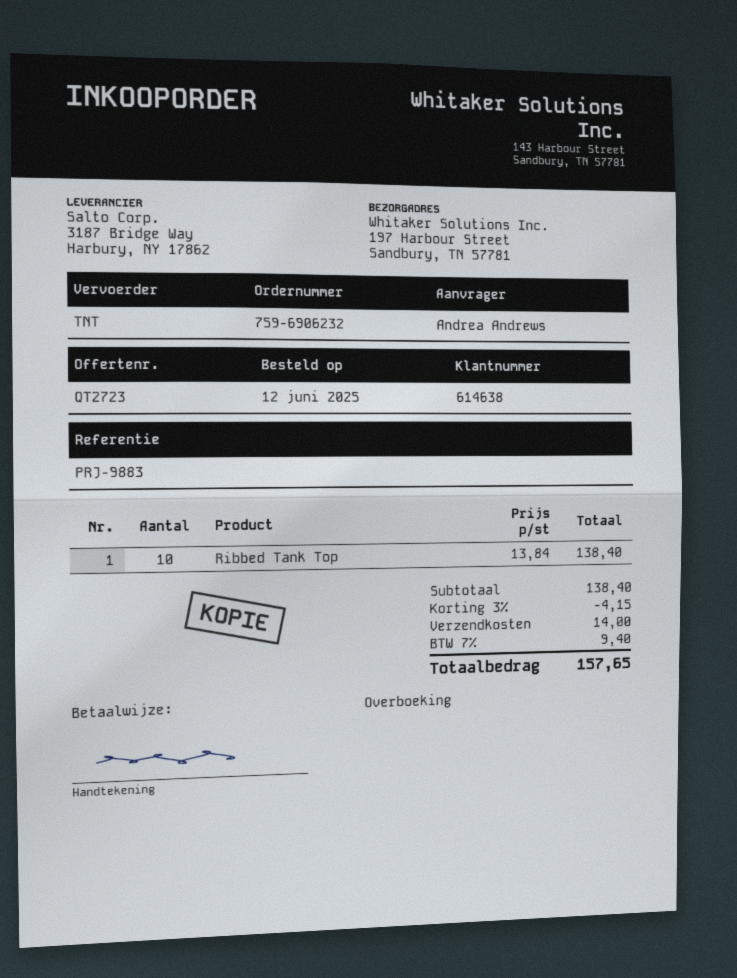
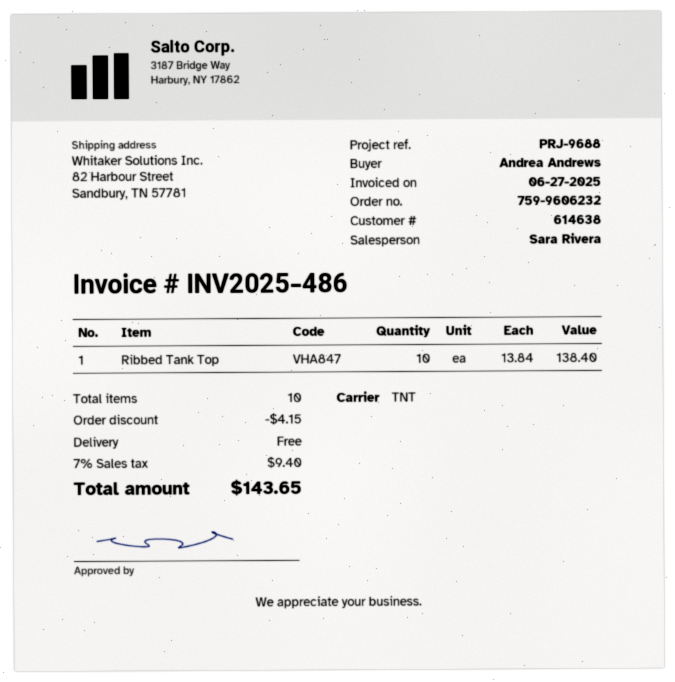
order number: 759-6906232 -> 759-9606232
reference: PRJ-9883 -> PRJ-9688
ship to: 197 Harbour Street, Sandbury, TN 57781 -> 82 Harbour Street, Sandbury, TN 57781
shipping: 14.00 -> 0.00
total: 157.65 -> 143.65

